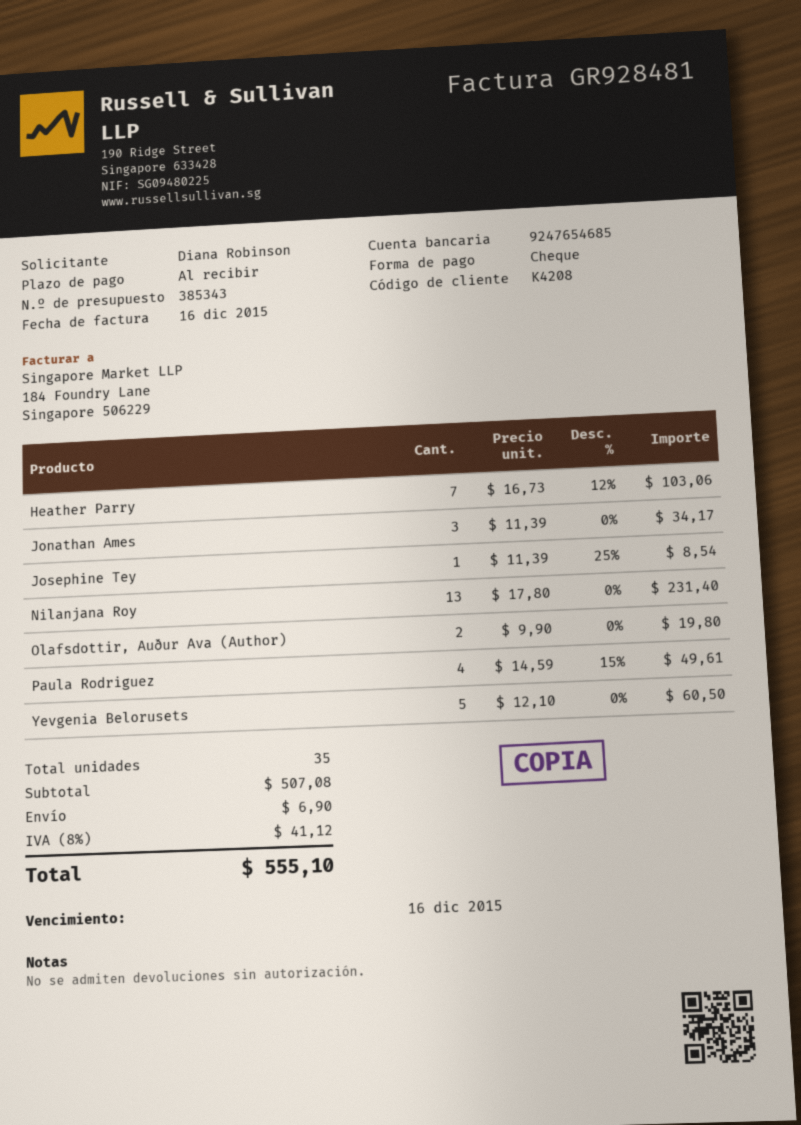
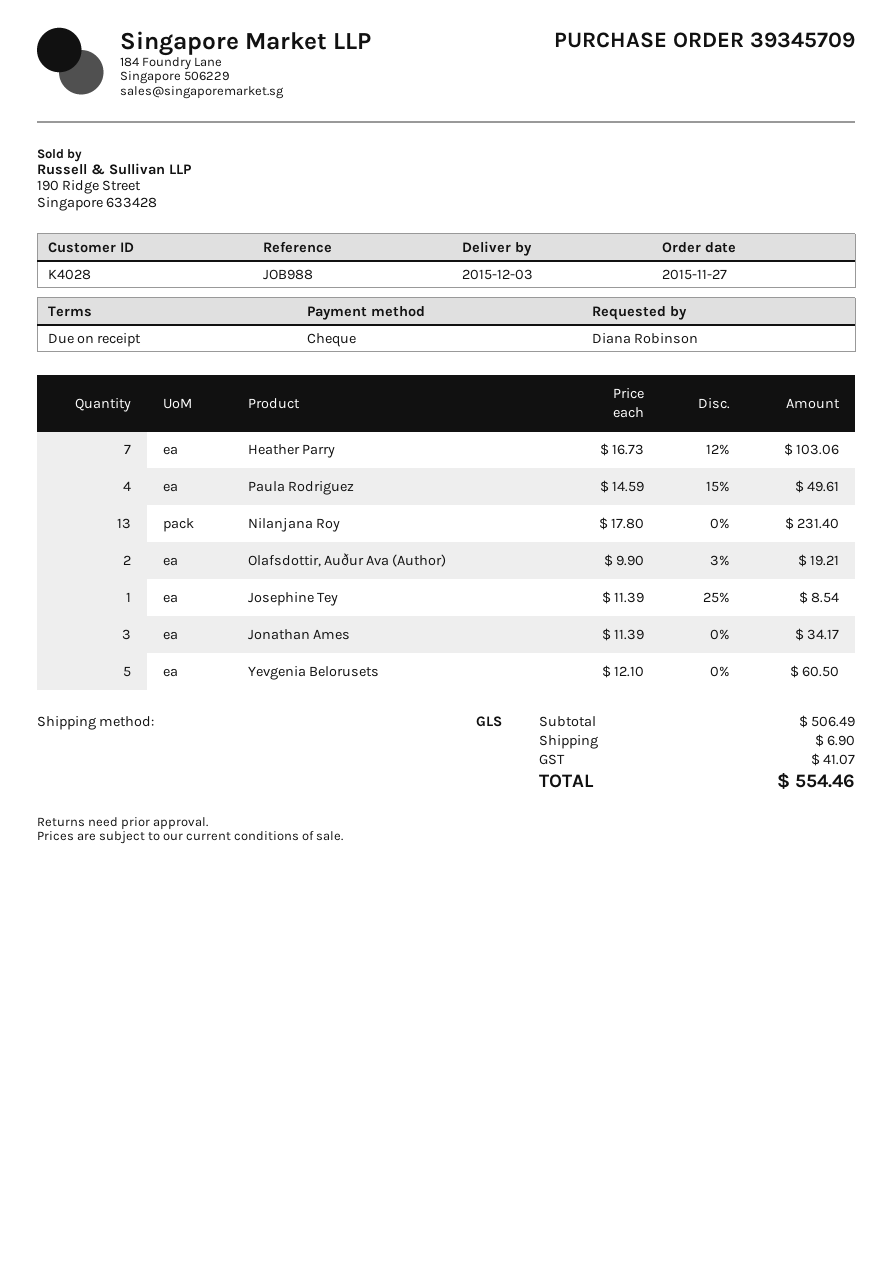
customer number: K4208 -> K4028
Olafsdottir, Auður Ava (Author): 2 x 9.90 = 19.80 -> 2 x 9.90 - 3% = 19.21
subtotal: 507.08 -> 506.49
tax: 41.12 -> 41.07
total: 555.10 -> 554.46

